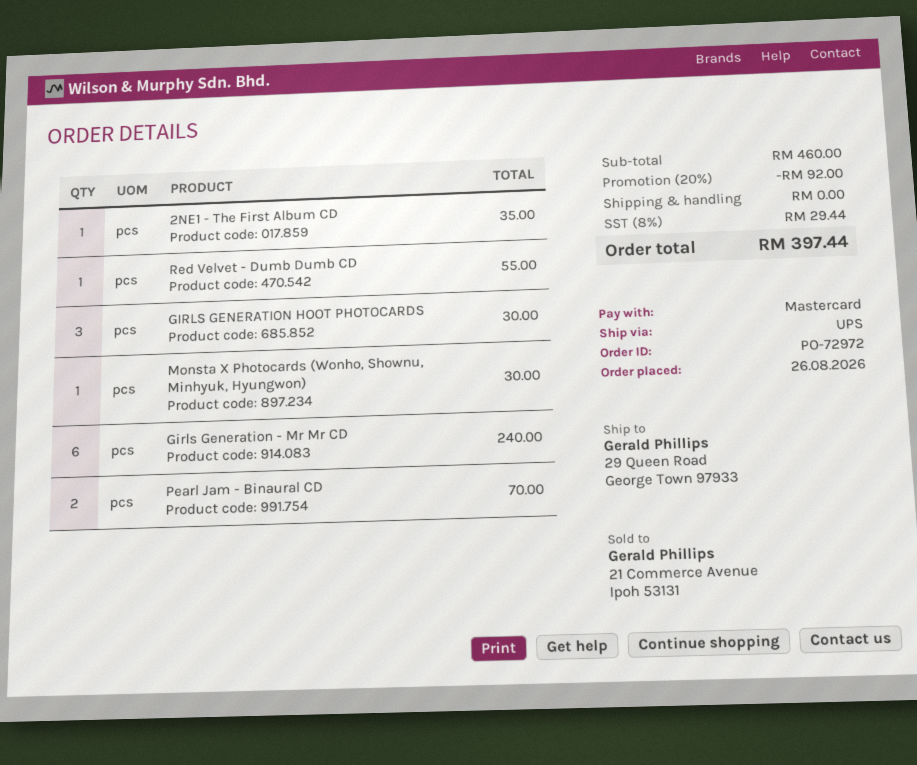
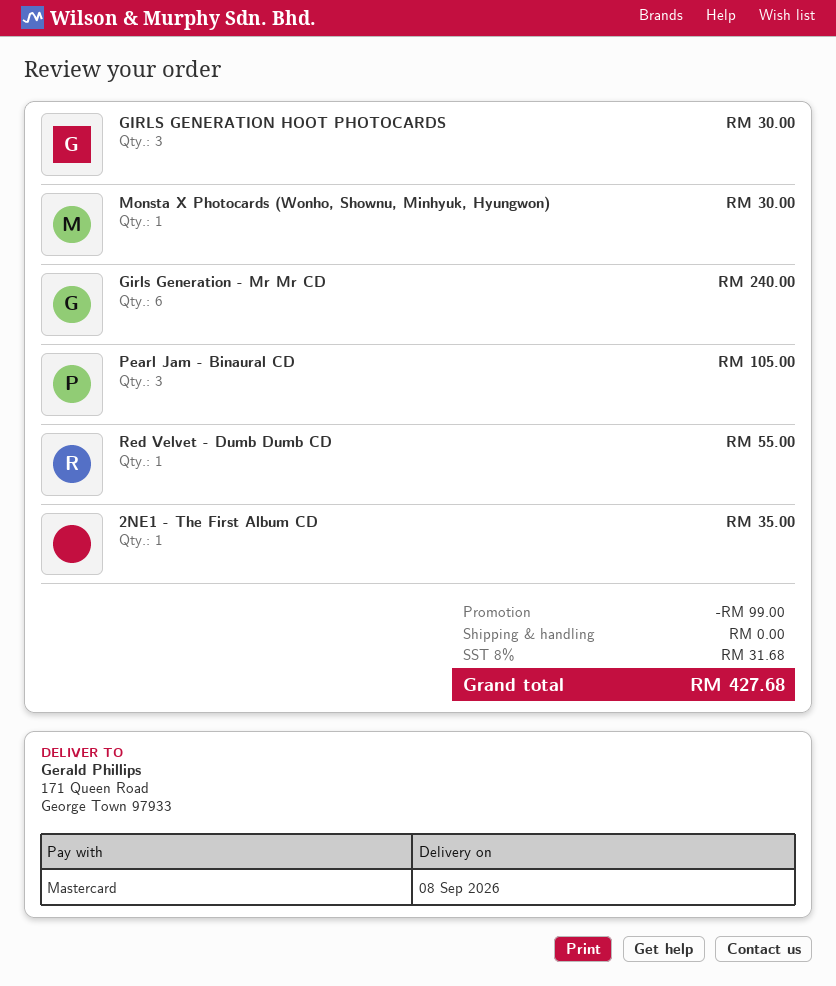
ship to: 29 Queen Road, George Town 97933 -> 171 Queen Road, George Town 97933
Pearl Jam - Binaural CD: 2 for 70.00 -> 3 for 105.00
discount: 92.00 -> 99.00
tax: 8% = 29.44 -> 8% = 31.68
total: 397.44 -> 427.68

